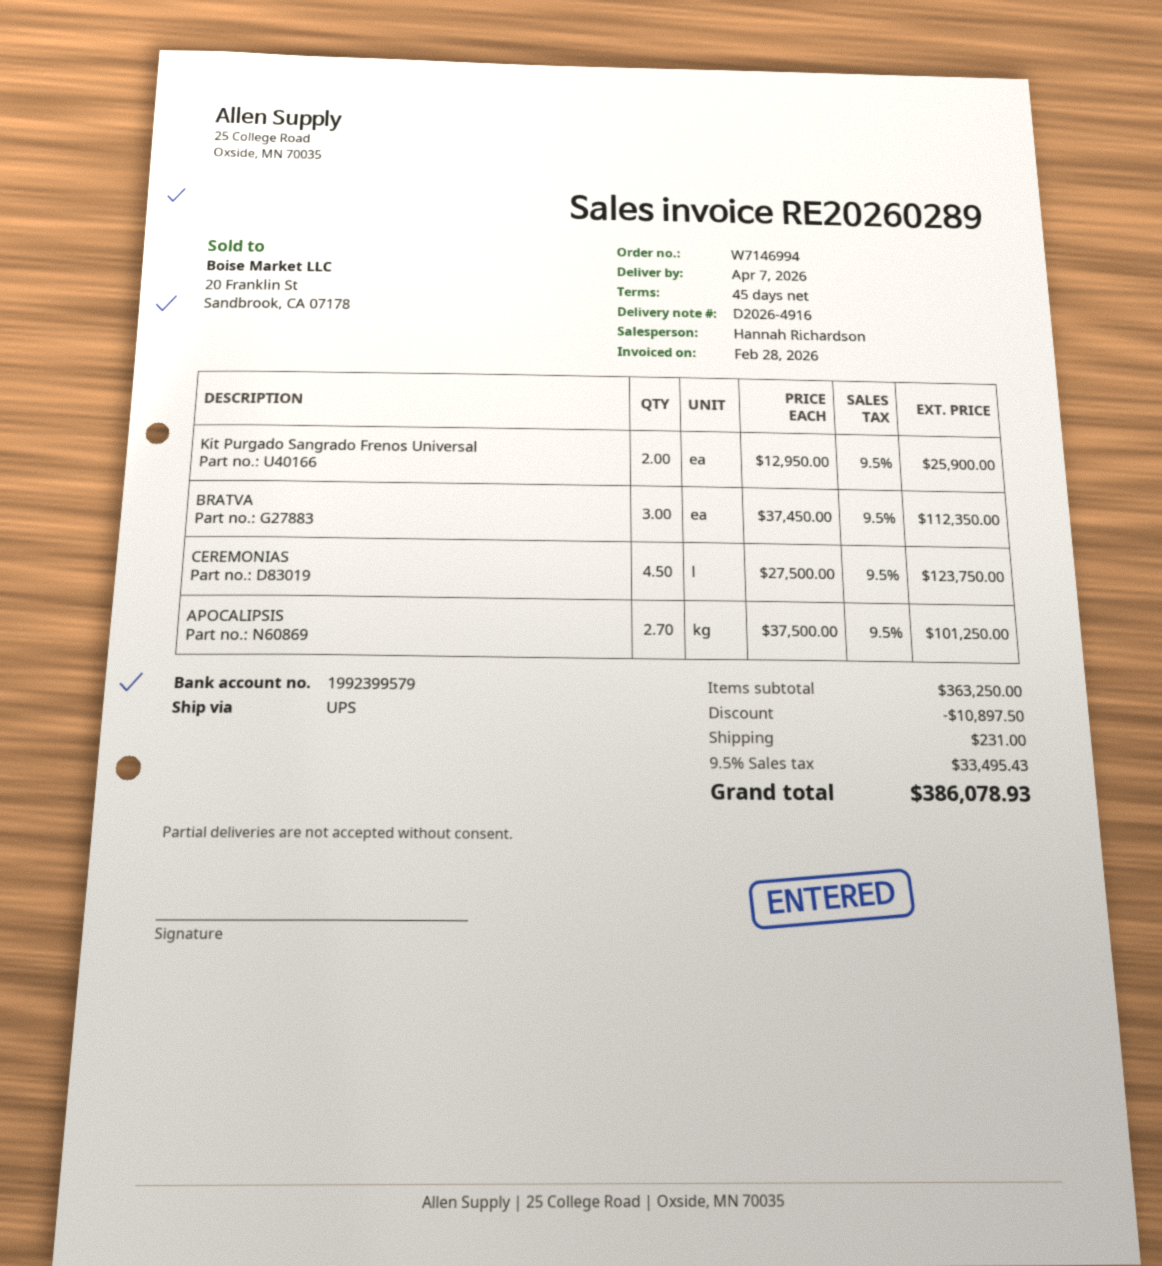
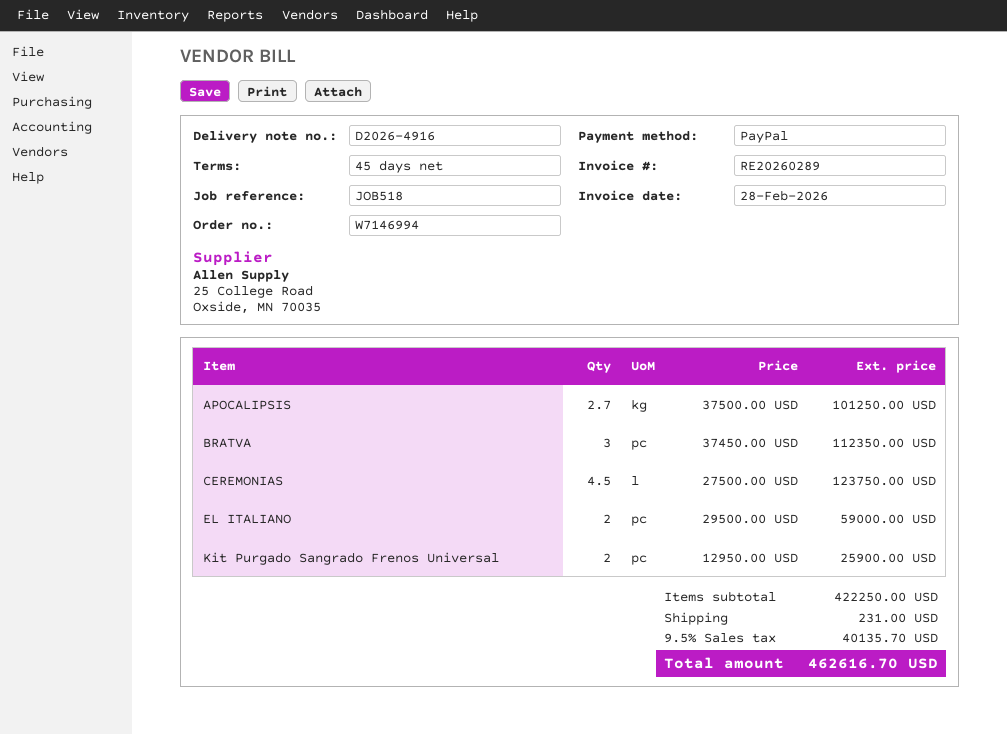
EL ITALIANO: none -> 2 x 29500.00 = 59000.00
subtotal: 363250.00 -> 422250.00
discount: 10897.50 -> none
tax: 9.5% = 33495.43 -> 9.5% = 40135.70
total: 386078.93 -> 462616.70

